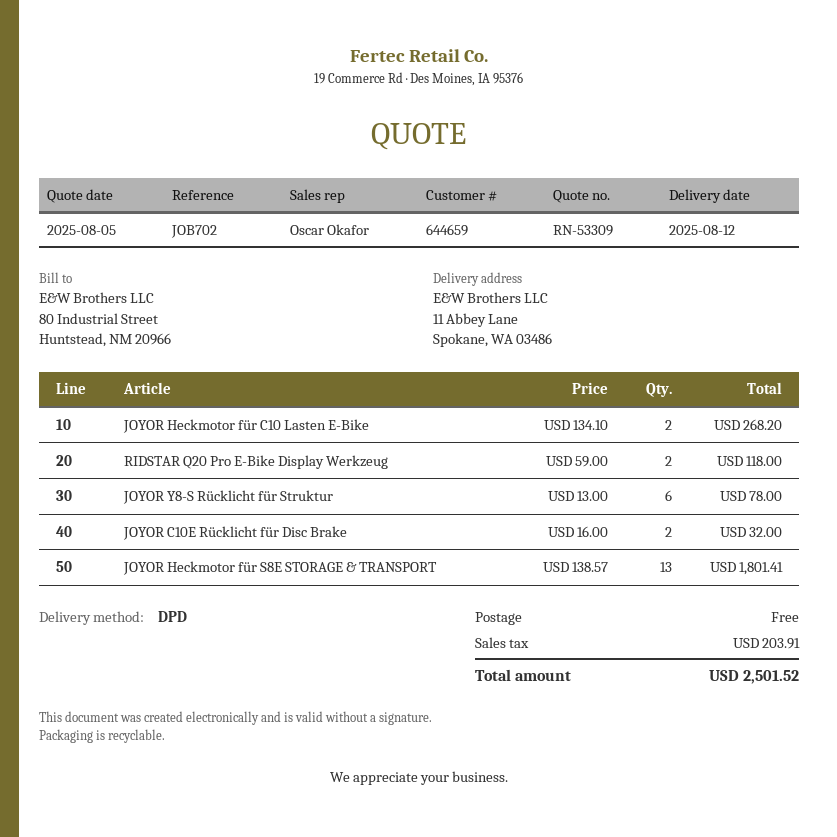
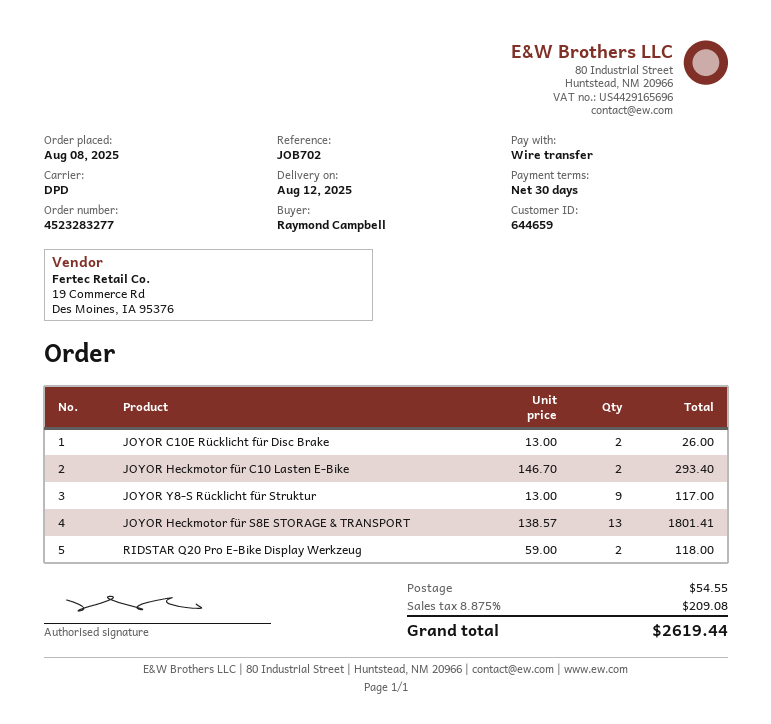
JOYOR Heckmotor für C10 Lasten E-Bike: 2 x 134.10 = 268.20 -> 2 x 146.70 = 293.40
JOYOR Y8-S Rücklicht für Struktur: 6 x 13.00 = 78.00 -> 9 x 13.00 = 117.00
JOYOR C10E Rücklicht für Disc Brake: 2 x 16.00 = 32.00 -> 2 x 13.00 = 26.00
shipping: 0.00 -> 54.55
tax: 203.91 -> 209.08
total: 2501.52 -> 2619.44

